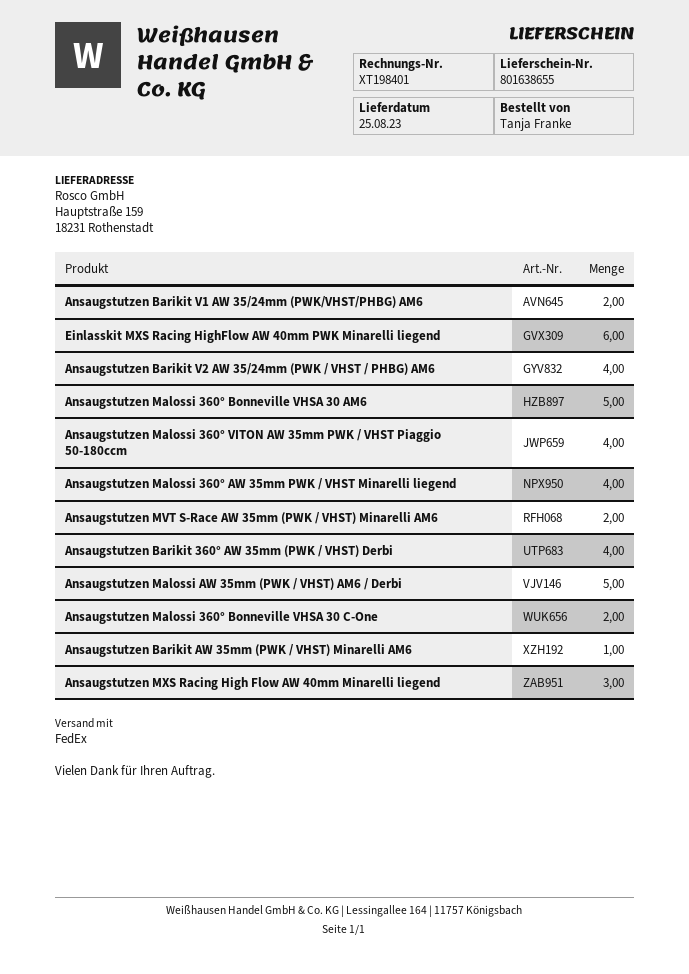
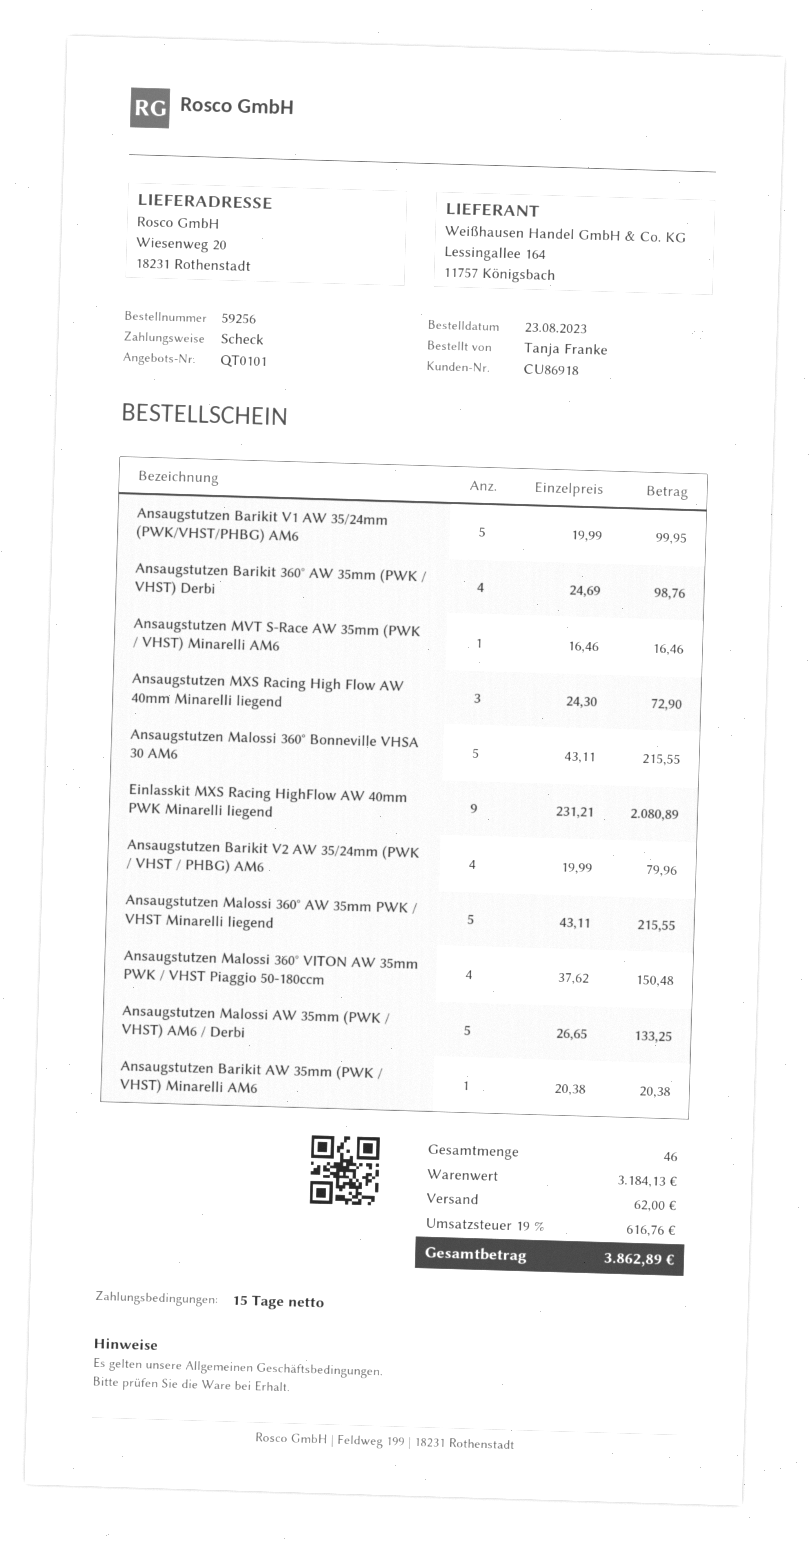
ship to: Hauptstraße 159, 18231 Rothenstadt -> Wiesenweg 20, 18231 Rothenstadt
Ansaugstutzen Barikit V1 AW 35/24mm (PWK/VHST/PHBG) AM6: 2 -> 5
Einlasskit MXS Racing HighFlow AW 40mm PWK Minarelli liegend: 6 -> 9
Ansaugstutzen Malossi 360° AW 35mm PWK / VHST Minarelli liegend: 4 -> 5
Ansaugstutzen MVT S-Race AW 35mm (PWK / VHST) Minarelli AM6: 2 -> 1
Ansaugstutzen Malossi 360° Bonneville VHSA 30 C-One: 2 -> none

